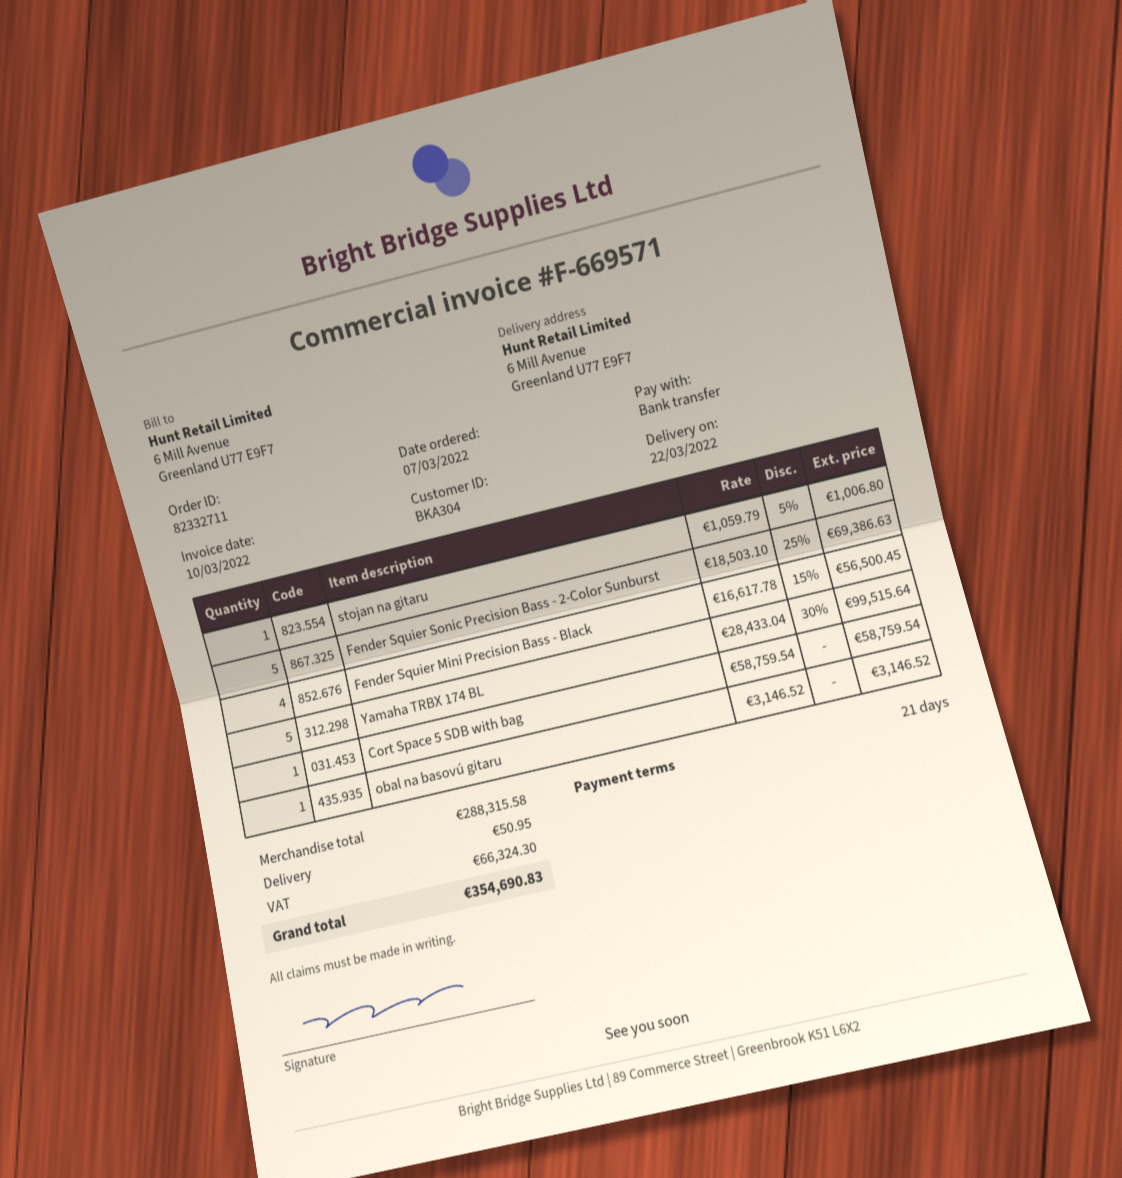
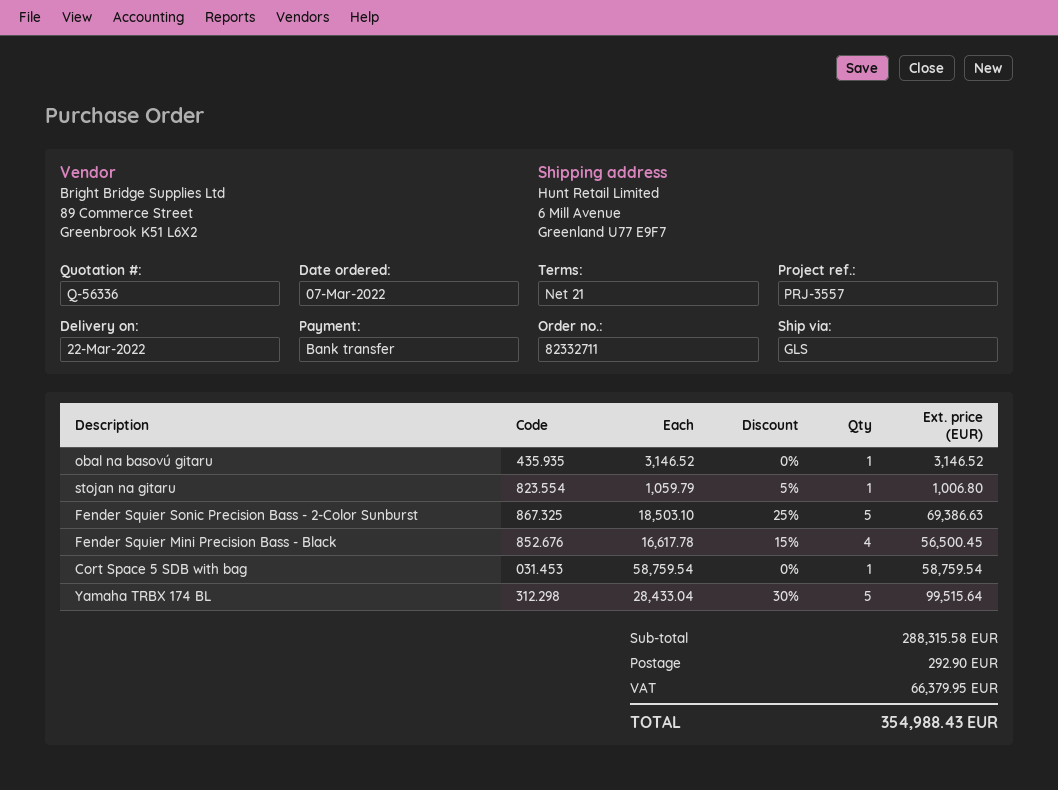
shipping: 50.95 -> 292.90
tax: 66324.30 -> 66379.95
total: 354690.83 -> 354988.43

